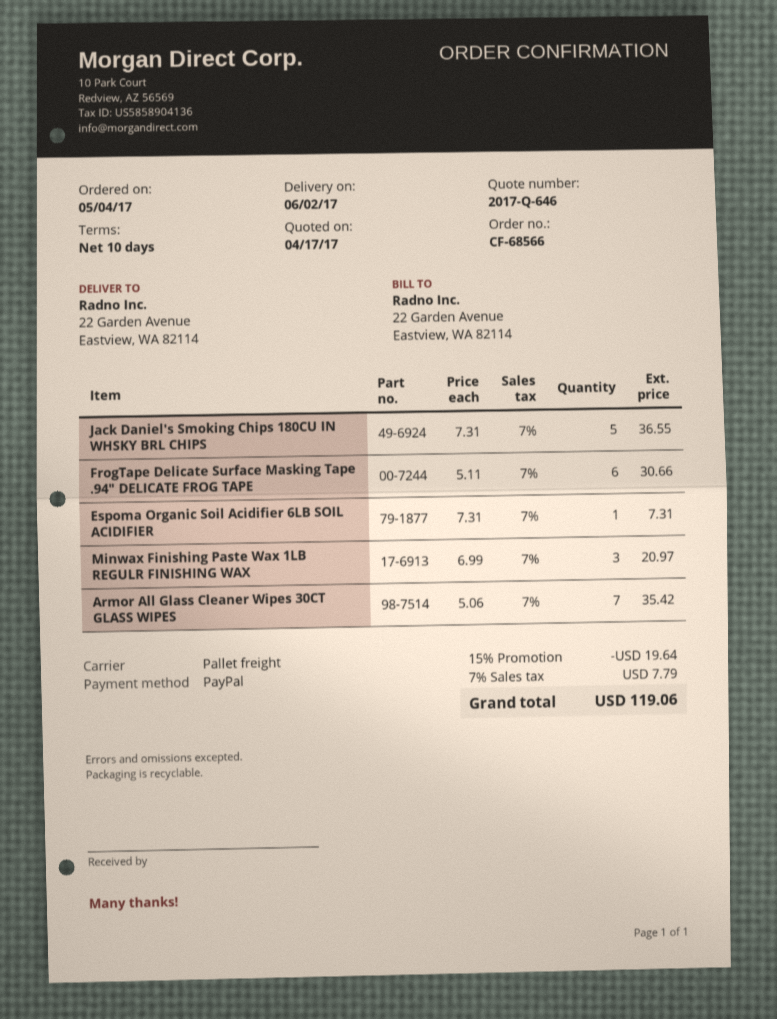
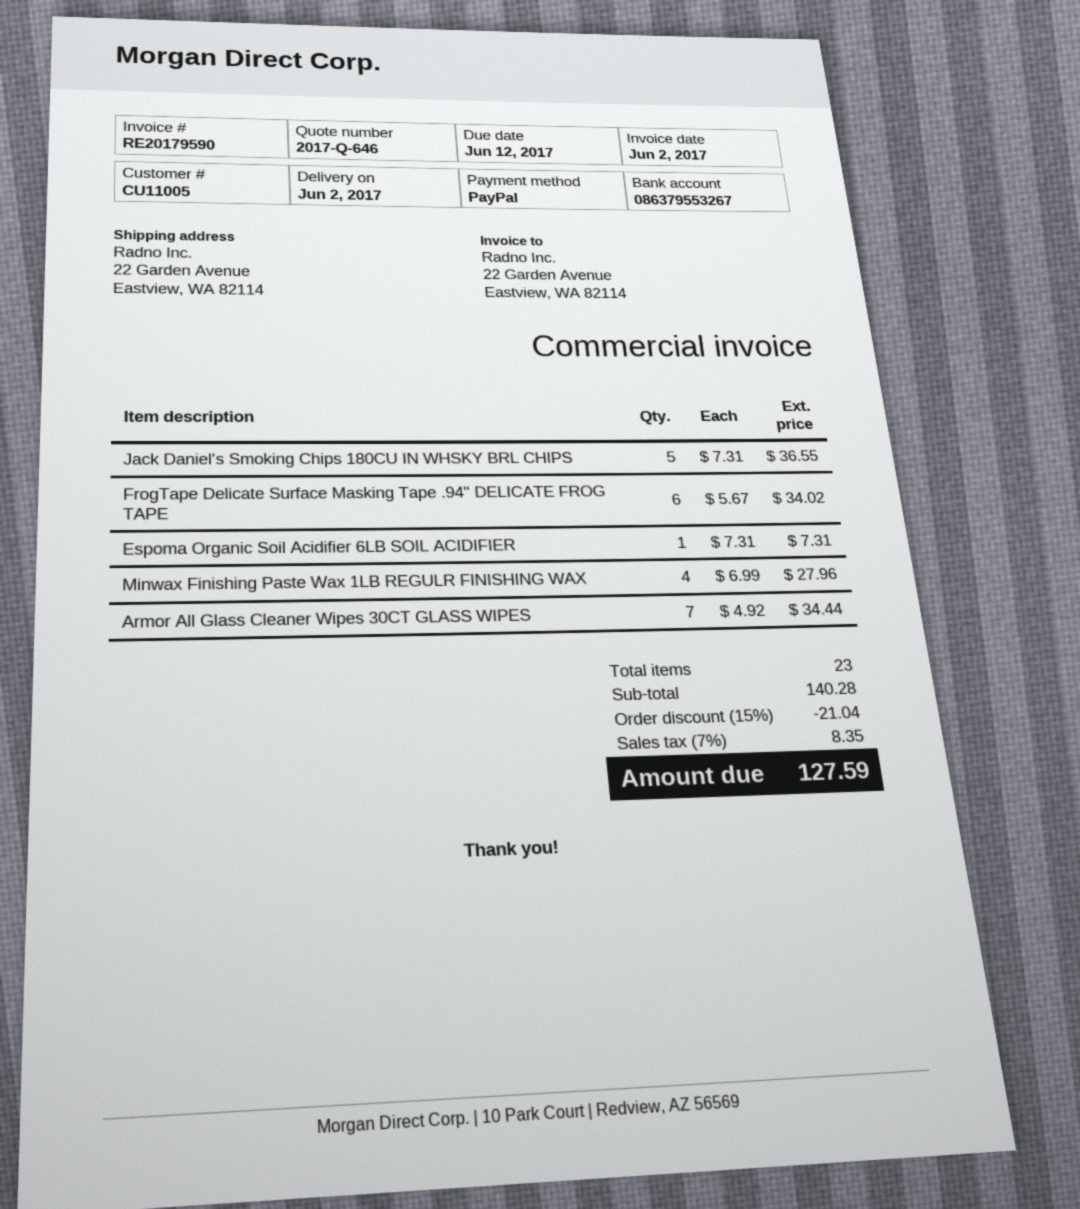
FrogTape Delicate Surface Masking Tape .94" DELICATE FROG TAPE: 6 x 5.11 = 30.66 -> 6 x 5.67 = 34.02
Minwax Finishing Paste Wax 1LB REGULR FINISHING WAX: 3 x 6.99 = 20.97 -> 4 x 6.99 = 27.96
Armor All Glass Cleaner Wipes 30CT GLASS WIPES: 7 x 5.06 = 35.42 -> 7 x 4.92 = 34.44
discount: 15% = 19.64 -> 15% = 21.04
tax: 7% = 7.79 -> 7% = 8.35
total: 119.06 -> 127.59

